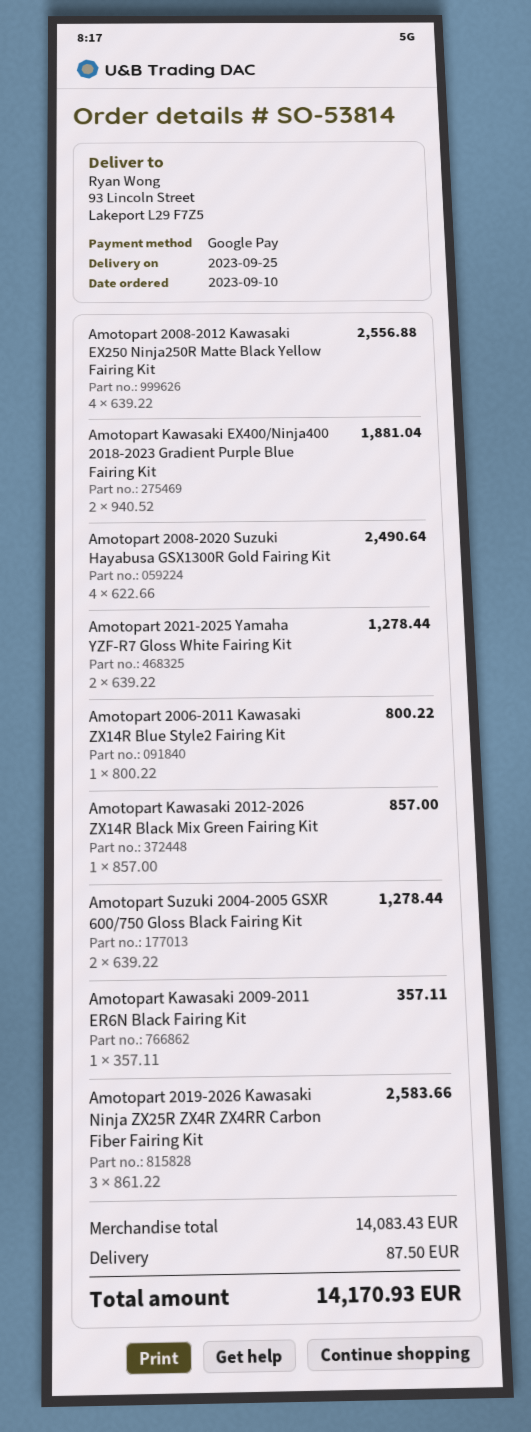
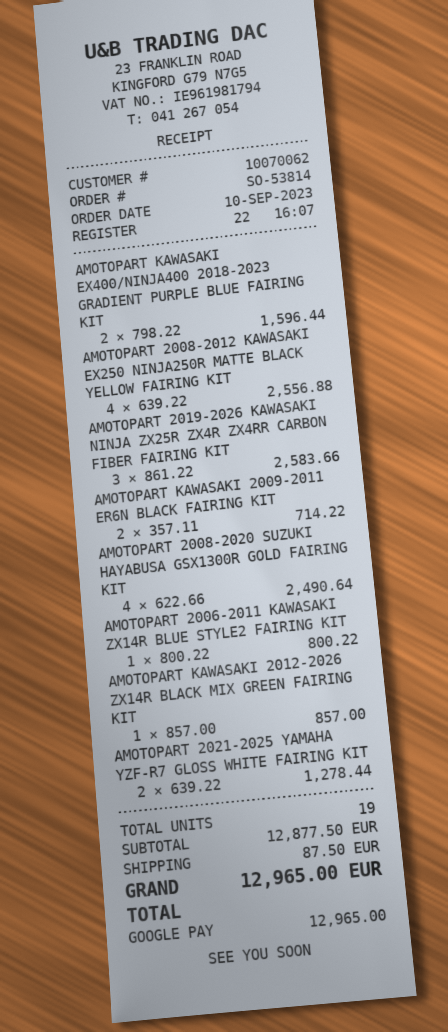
Amotopart Kawasaki EX400/Ninja400 2018-2023 Gradient Purple Blue Fairing Kit: 2 x 940.52 = 1881.04 -> 2 x 798.22 = 1596.44
Amotopart Suzuki 2004-2005 GSXR 600/750 Gloss Black Fairing Kit: 2 x 639.22 = 1278.44 -> none
Amotopart Kawasaki 2009-2011 ER6N Black Fairing Kit: 1 x 357.11 = 357.11 -> 2 x 357.11 = 714.22
subtotal: 14083.43 -> 12877.50
total: 14170.93 -> 12965.00

